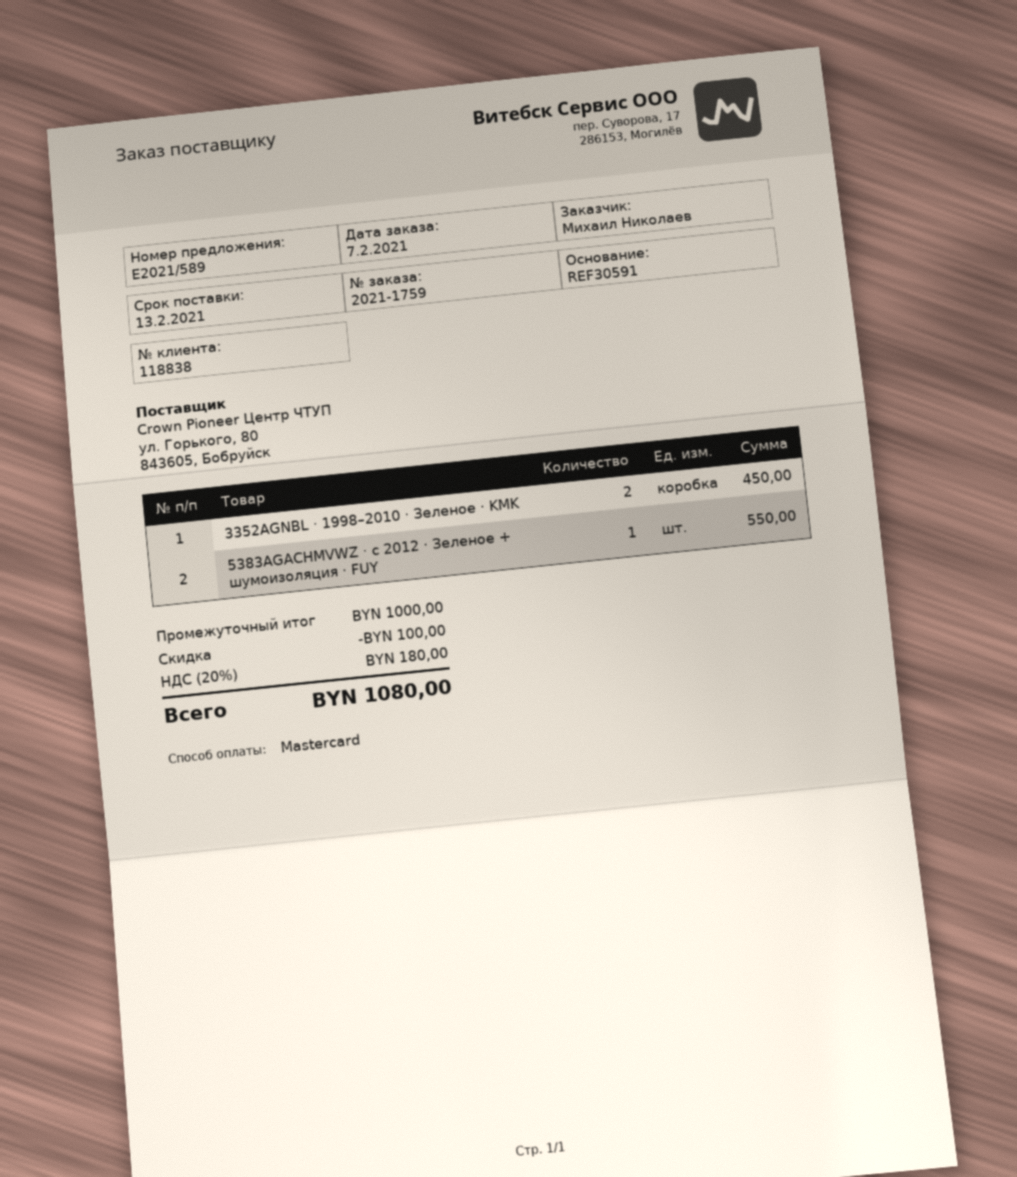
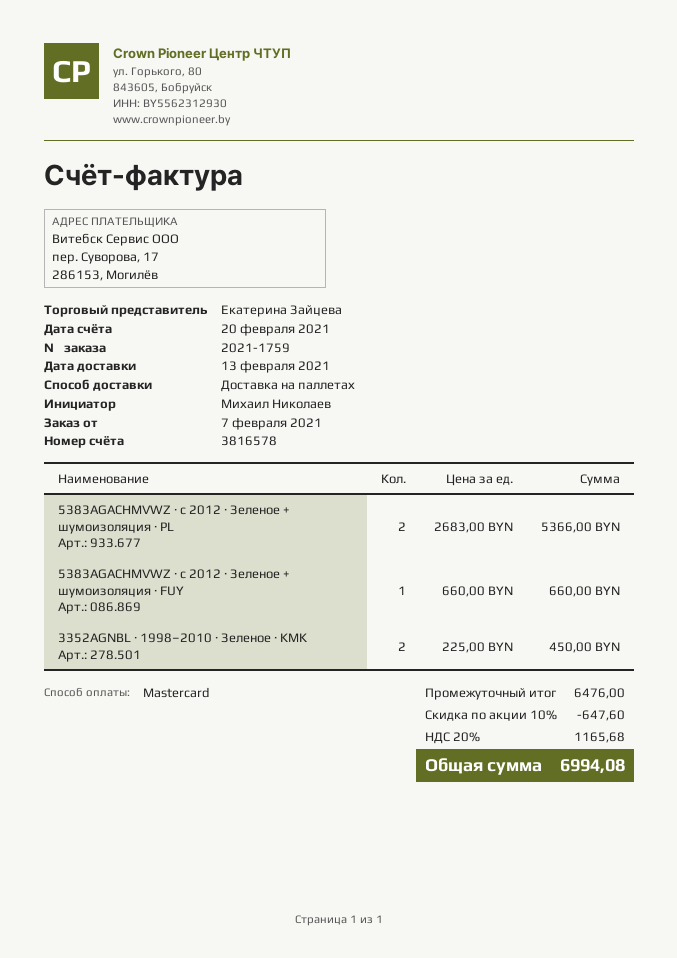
5383AGACHMVWZ · с 2012 · Зеленое + шумоизоляция · FUY: 1 for 550.00 -> 1 for 660.00
5383AGACHMVWZ · с 2012 · Зеленое + шумоизоляция · PL: none -> 2 for 5366.00
subtotal: 1000.00 -> 6476.00
discount: 100.00 -> 647.60
tax: 20% = 180.00 -> 20% = 1165.68
total: 1080.00 -> 6994.08

